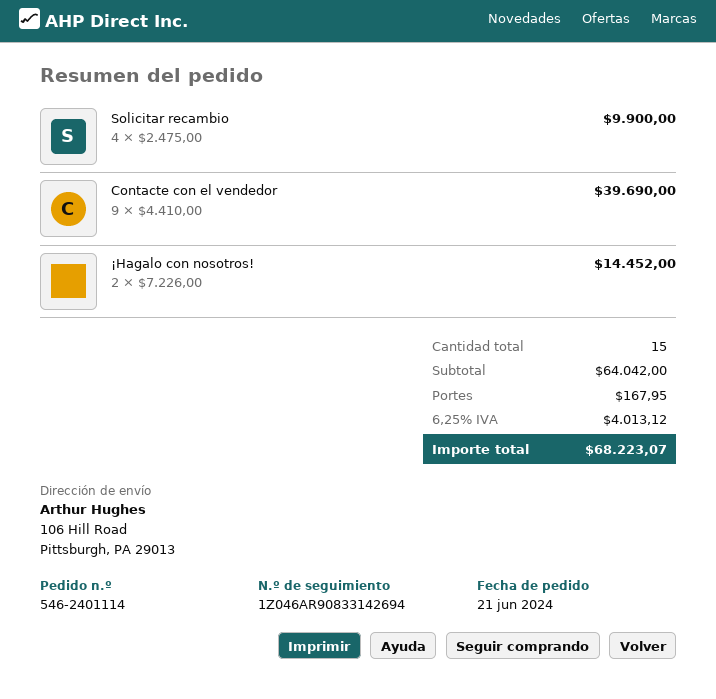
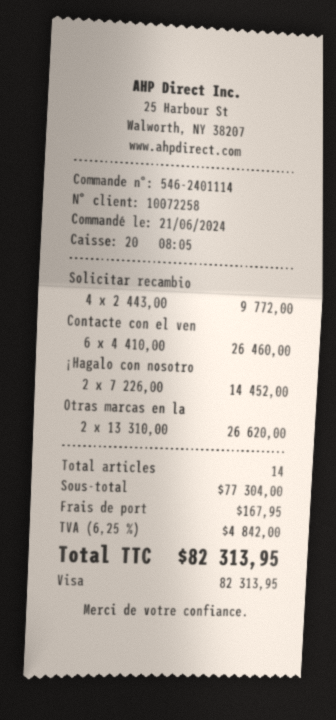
Solicitar recambio: 4 x 2475.00 = 9900.00 -> 4 x 2443.00 = 9772.00
Contacte con el vendedor: 9 x 4410.00 = 39690.00 -> 6 x 4410.00 = 26460.00
Otras marcas en la: none -> 2 x 13310.00 = 26620.00
total quantity: 15 -> 14
subtotal: 64042.00 -> 77304.00
tax: 6.25% = 4013.12 -> 6.25% = 4842.00
total: 68223.07 -> 82313.95

